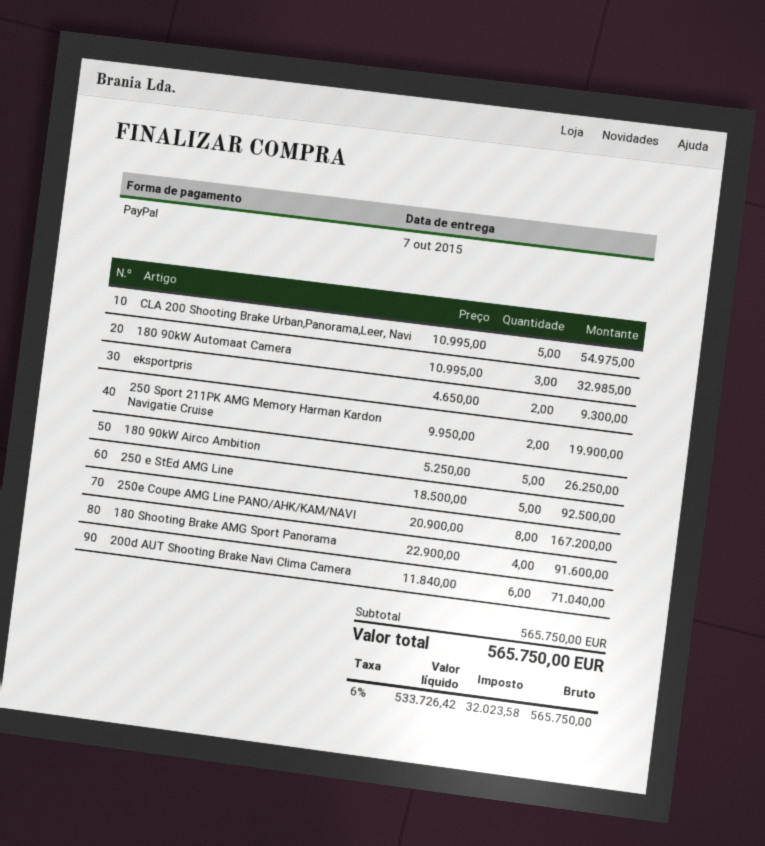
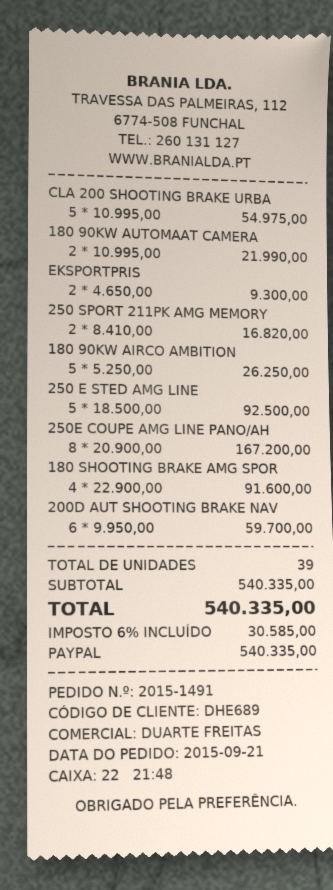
180 90kW Automaat Camera: 3 x 10995.00 = 32985.00 -> 2 x 10995.00 = 21990.00
250 Sport 211PK AMG Memory Harman Kardon Navigatie Cruise: 2 x 9950.00 = 19900.00 -> 2 x 8410.00 = 16820.00
200d AUT Shooting Brake Navi Clima Camera: 6 x 11840.00 = 71040.00 -> 6 x 9950.00 = 59700.00
subtotal: 565750.00 -> 540335.00
tax: 6% = 32023.58 -> 6% = 30585.00
total: 565750.00 -> 540335.00

